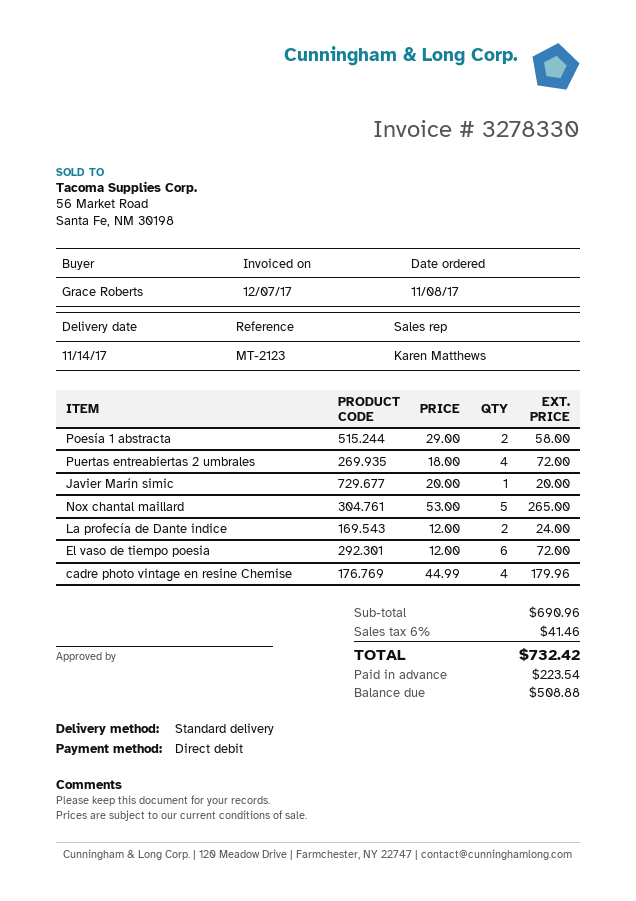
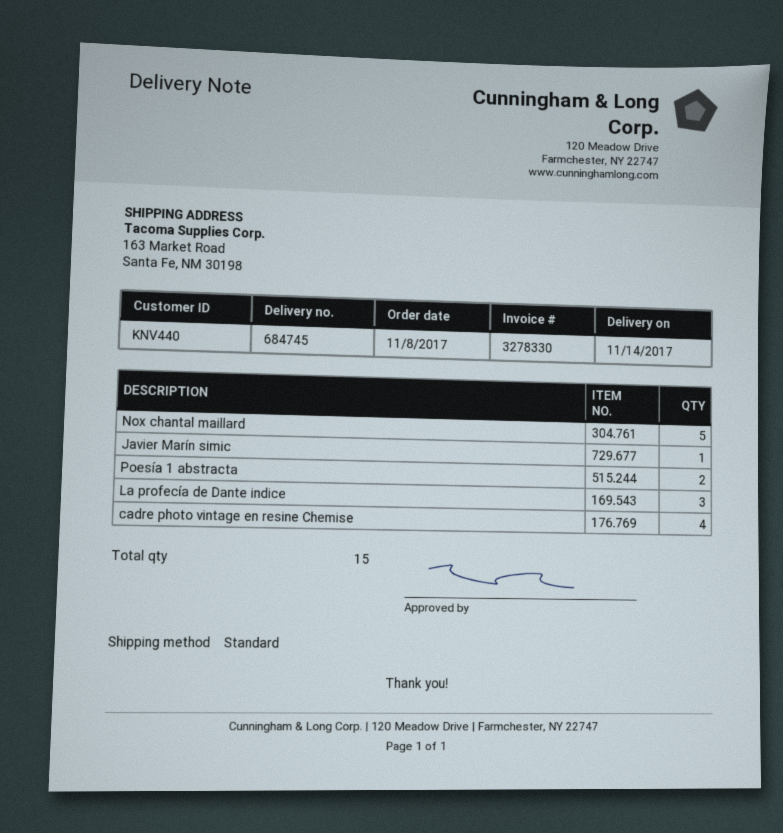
Puertas entreabiertas 2 umbrales: 4 -> none
La profecía de Dante indice: 2 -> 3
El vaso de tiempo poesia: 6 -> none

